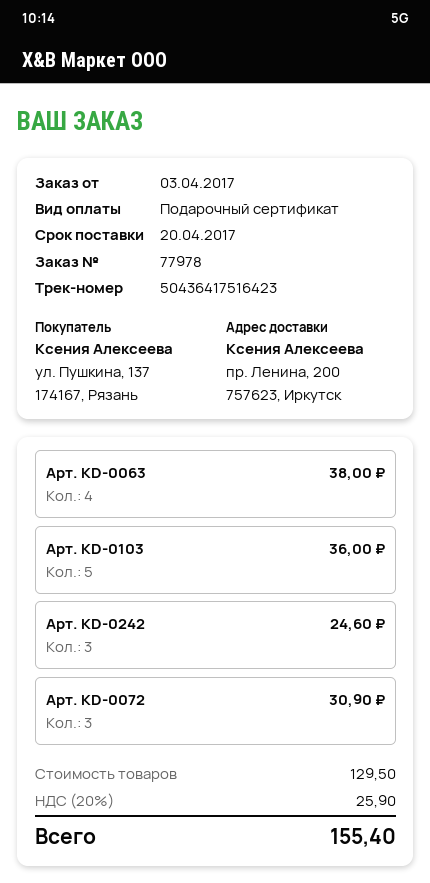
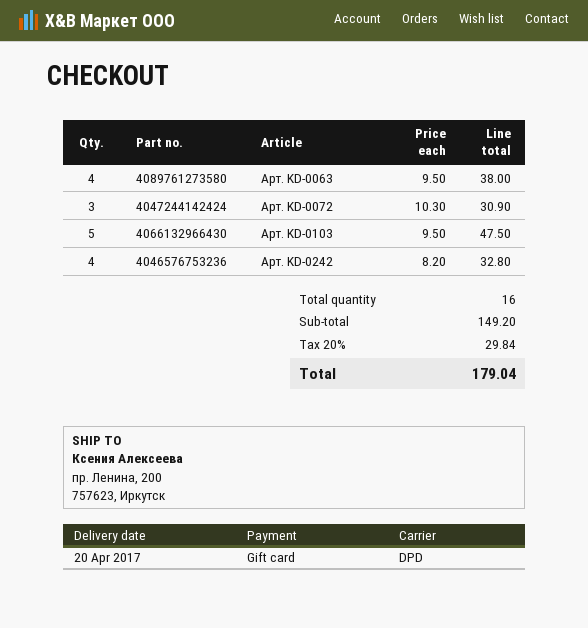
Арт. KD-0103: 5 for 36.00 -> 5 for 47.50
Арт. KD-0242: 3 for 24.60 -> 4 for 32.80
subtotal: 129.50 -> 149.20
tax: 20% = 25.90 -> 20% = 29.84
total: 155.40 -> 179.04

